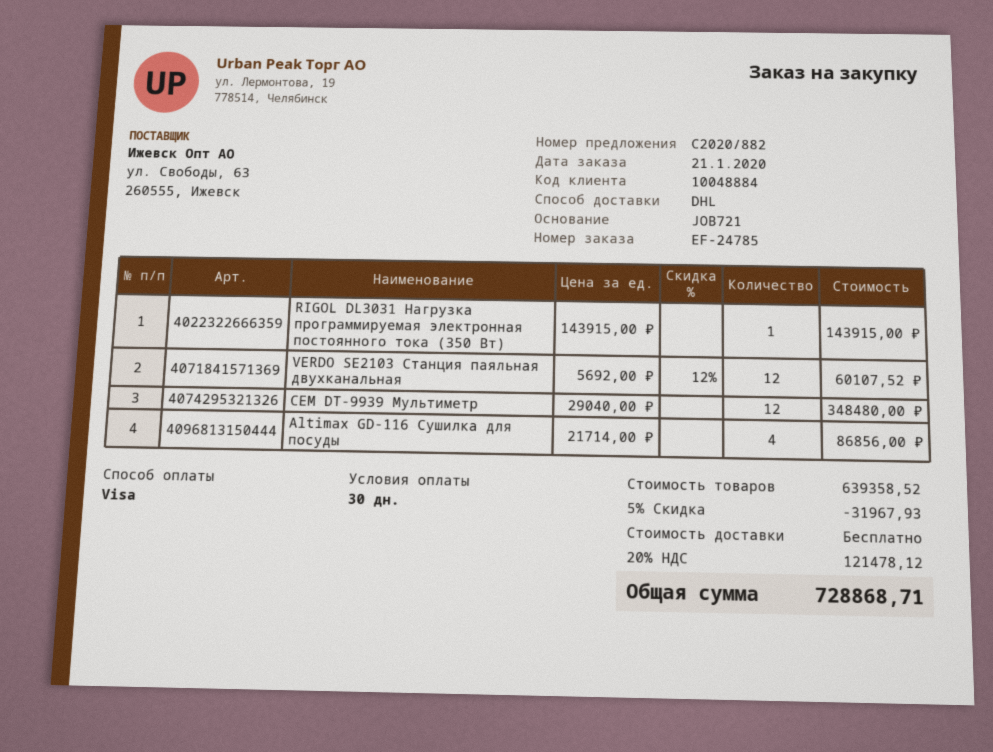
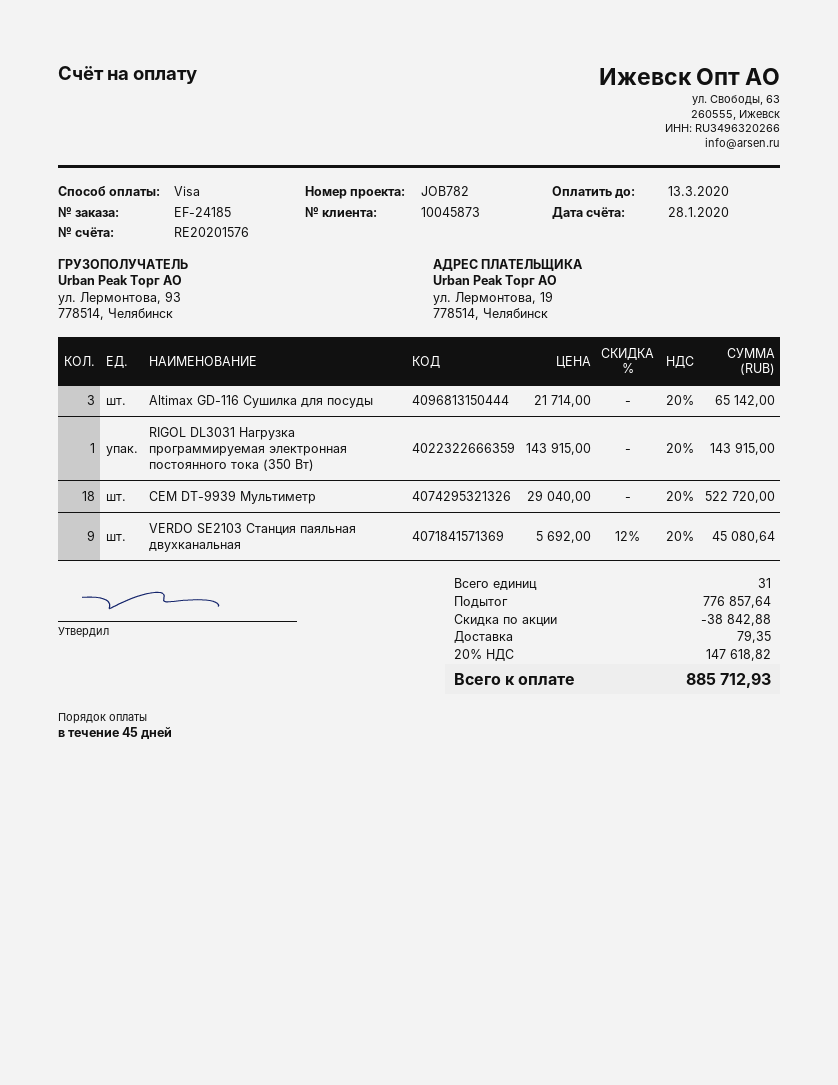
order number: EF-24785 -> EF-24185
payment terms: 30 days -> 45 days
customer number: 10048884 -> 10045873
reference: JOB721 -> JOB782
VERDO SE2103 Станция паяльная двухканальная: 12 x 5692.00 - 12% = 60107.52 -> 9 x 5692.00 - 12% = 45080.64
CEM DT-9939 Мультиметр: 12 x 29040.00 = 348480.00 -> 18 x 29040.00 = 522720.00
Altimax GD-116 Сушилка для посуды: 4 x 21714.00 = 86856.00 -> 3 x 21714.00 = 65142.00
subtotal: 639358.52 -> 776857.64
discount: 31967.93 -> 38842.88
shipping: 0.00 -> 79.35
tax: 20% = 121478.12 -> 20% = 147618.82
total: 728868.71 -> 885712.93

